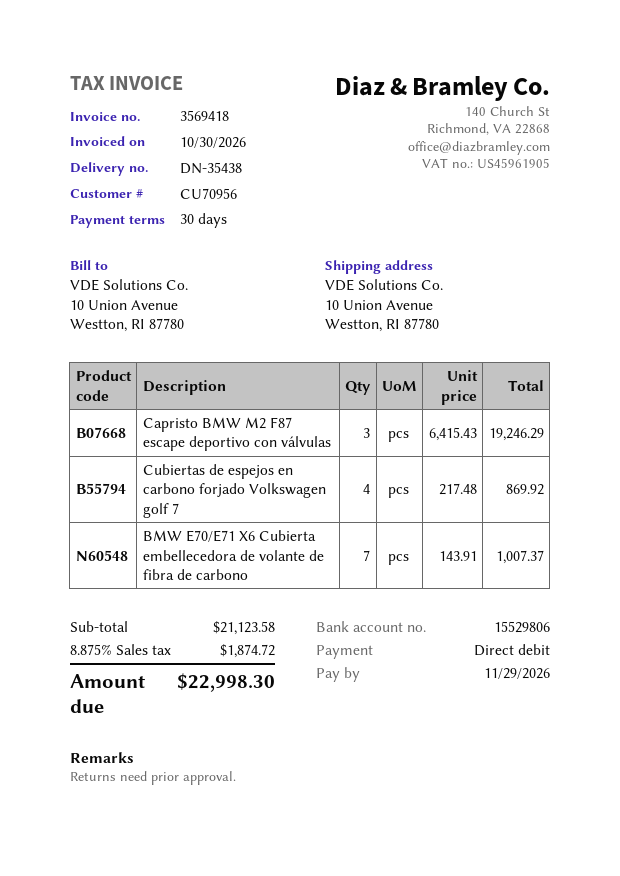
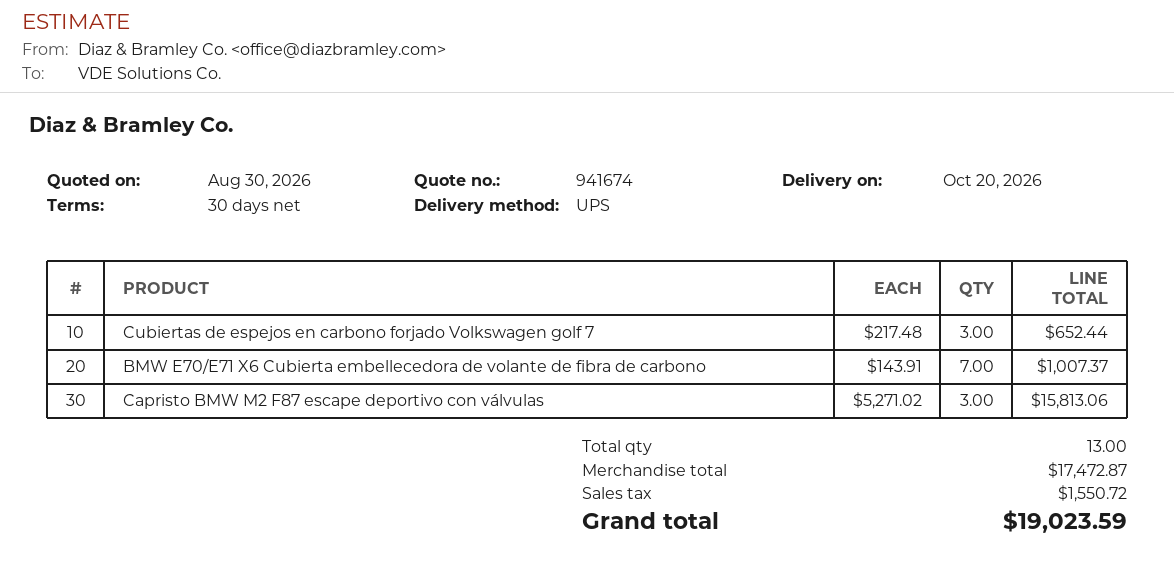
Capristo BMW M2 F87 escape deportivo con válvulas: 3 x 6415.43 = 19246.29 -> 3 x 5271.02 = 15813.06
Cubiertas de espejos en carbono forjado Volkswagen golf 7: 4 x 217.48 = 869.92 -> 3 x 217.48 = 652.44
subtotal: 21123.58 -> 17472.87
tax: 1874.72 -> 1550.72
total: 22998.30 -> 19023.59

